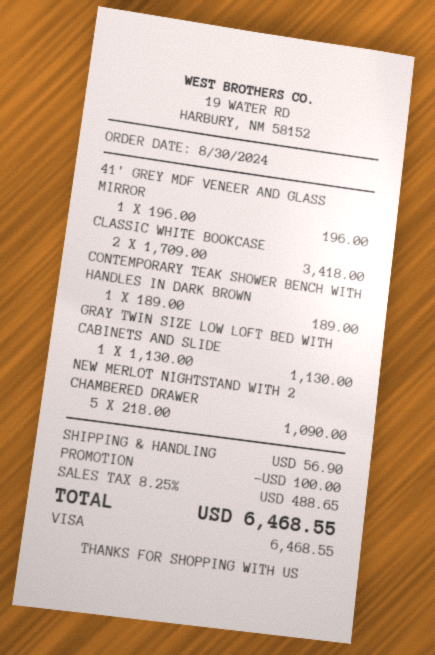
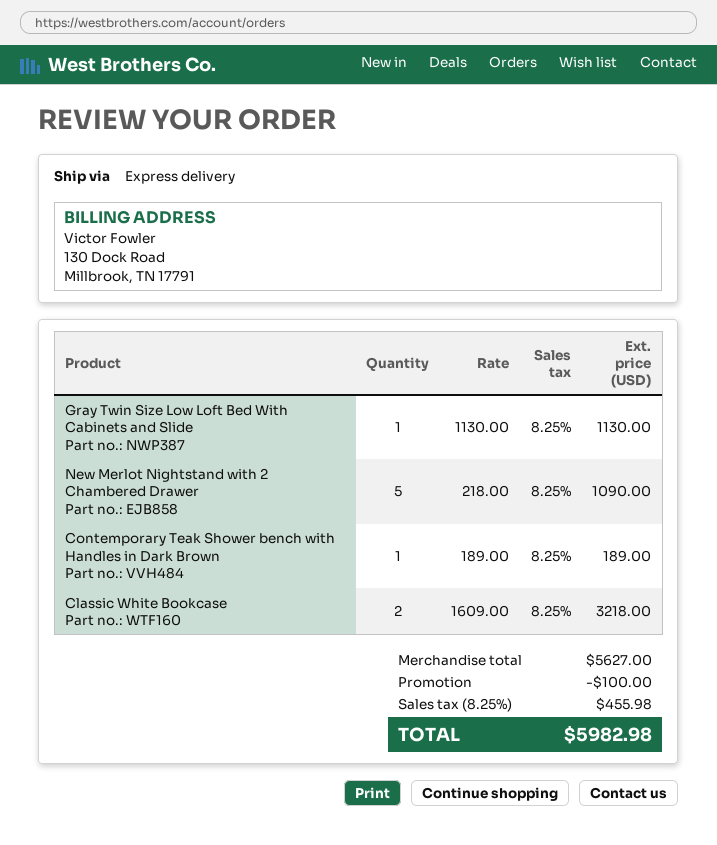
41' GREY MDF VENEER AND GLASS MIRROR: 1 x 196.00 = 196.00 -> none
CLASSIC WHITE BOOKCASE: 2 x 1709.00 = 3418.00 -> 2 x 1609.00 = 3218.00
shipping: 56.90 -> none
tax: 8.25% = 488.65 -> 8.25% = 455.98
total: 6468.55 -> 5982.98

